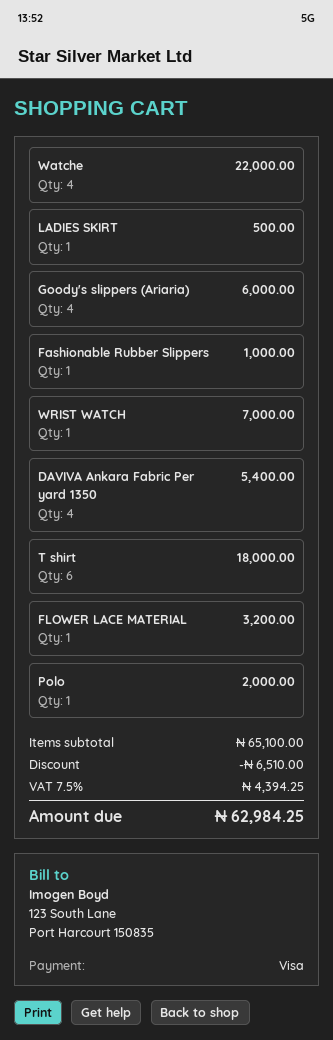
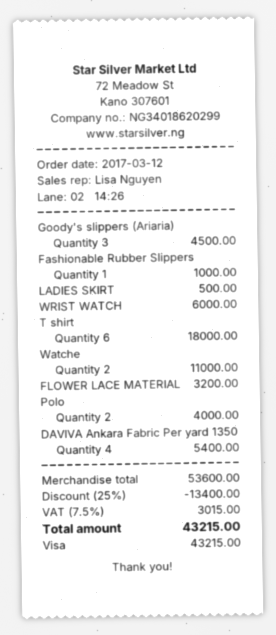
Watche: 4 for 22000.00 -> 2 for 11000.00
Goody's slippers (Ariaria): 4 for 6000.00 -> 3 for 4500.00
WRIST WATCH: 1 for 7000.00 -> 1 for 6000.00
Polo: 1 for 2000.00 -> 2 for 4000.00
subtotal: 65100.00 -> 53600.00
discount: 6510.00 -> 13400.00
tax: 7.5% = 4394.25 -> 7.5% = 3015.00
total: 62984.25 -> 43215.00

